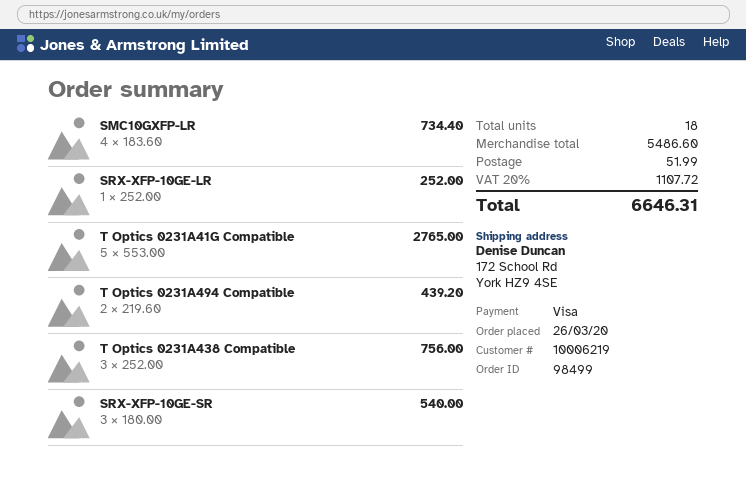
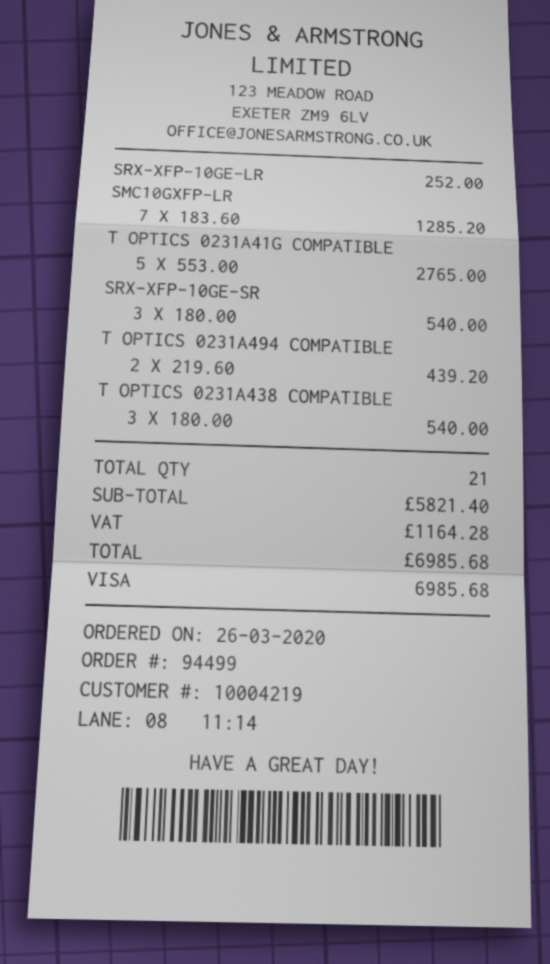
order number: 98499 -> 94499
customer number: 10006219 -> 10004219
SMC10GXFP-LR: 4 x 183.60 = 734.40 -> 7 x 183.60 = 1285.20
T Optics 0231A438 Compatible: 3 x 252.00 = 756.00 -> 3 x 180.00 = 540.00
total quantity: 18 -> 21
subtotal: 5486.60 -> 5821.40
shipping: 51.99 -> none
tax: 1107.72 -> 1164.28
total: 6646.31 -> 6985.68

